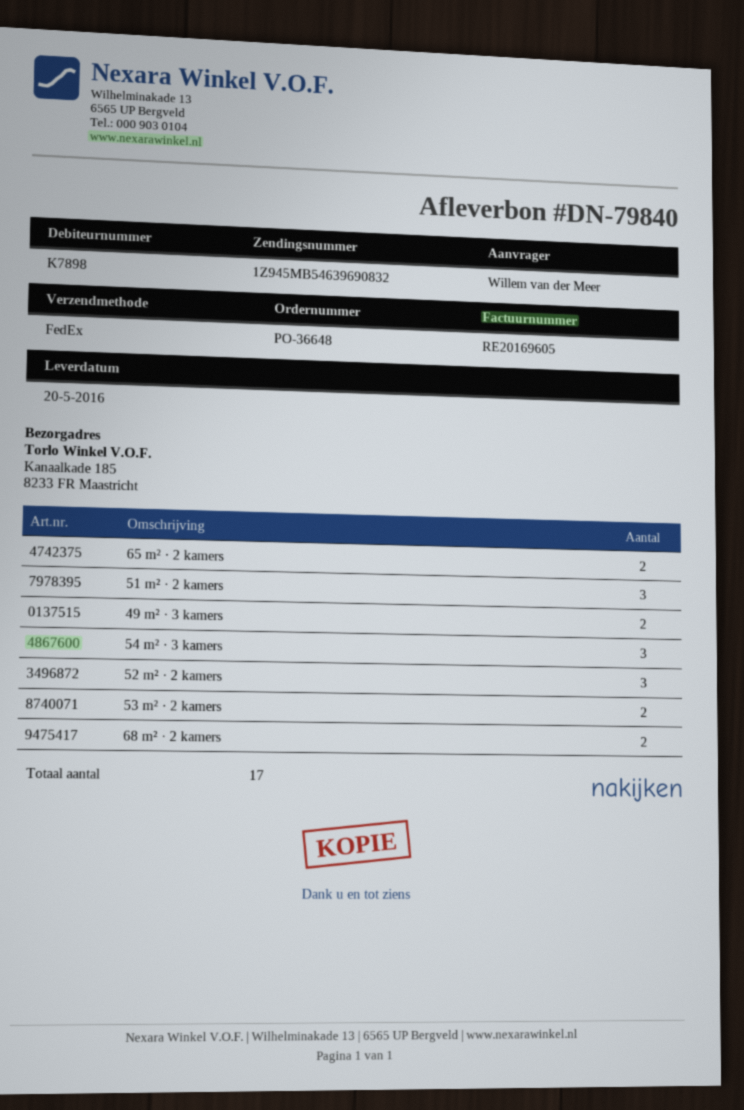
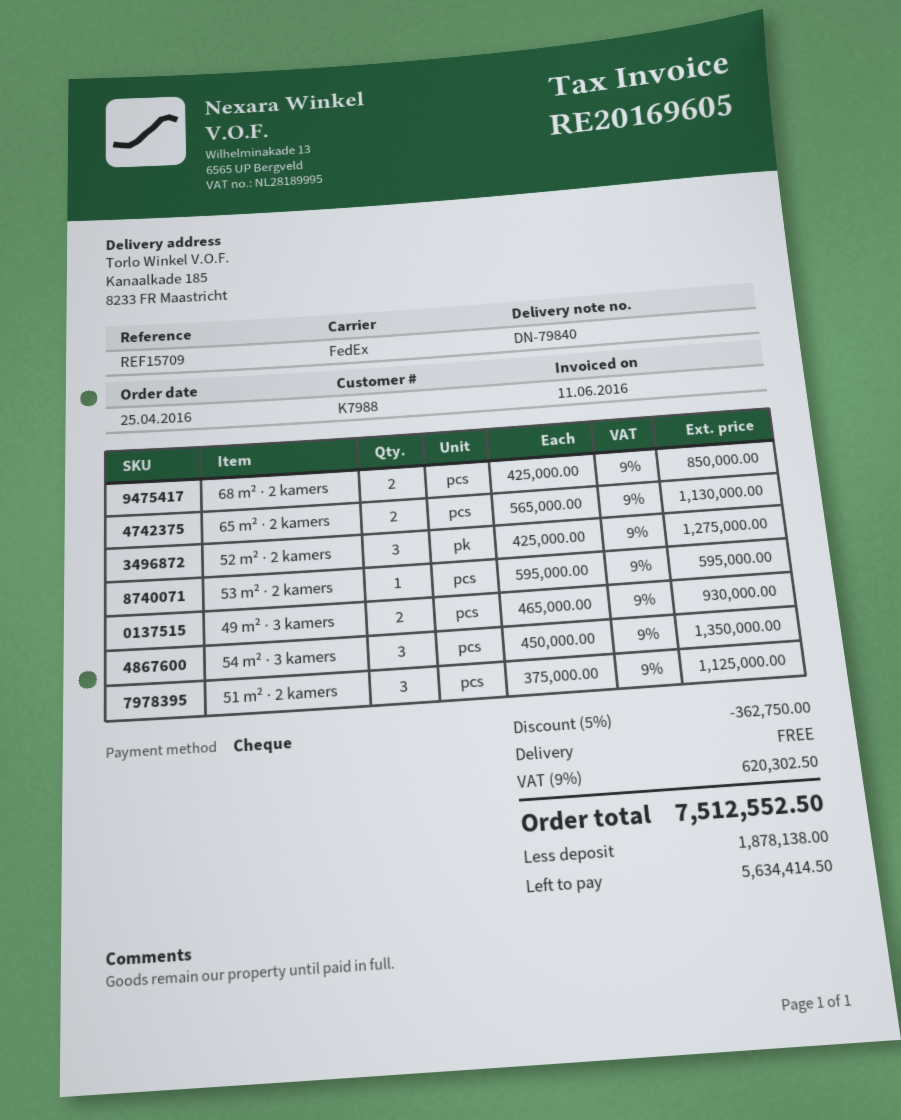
customer number: K7898 -> K7988
53 m² · 2 kamers: 2 -> 1

